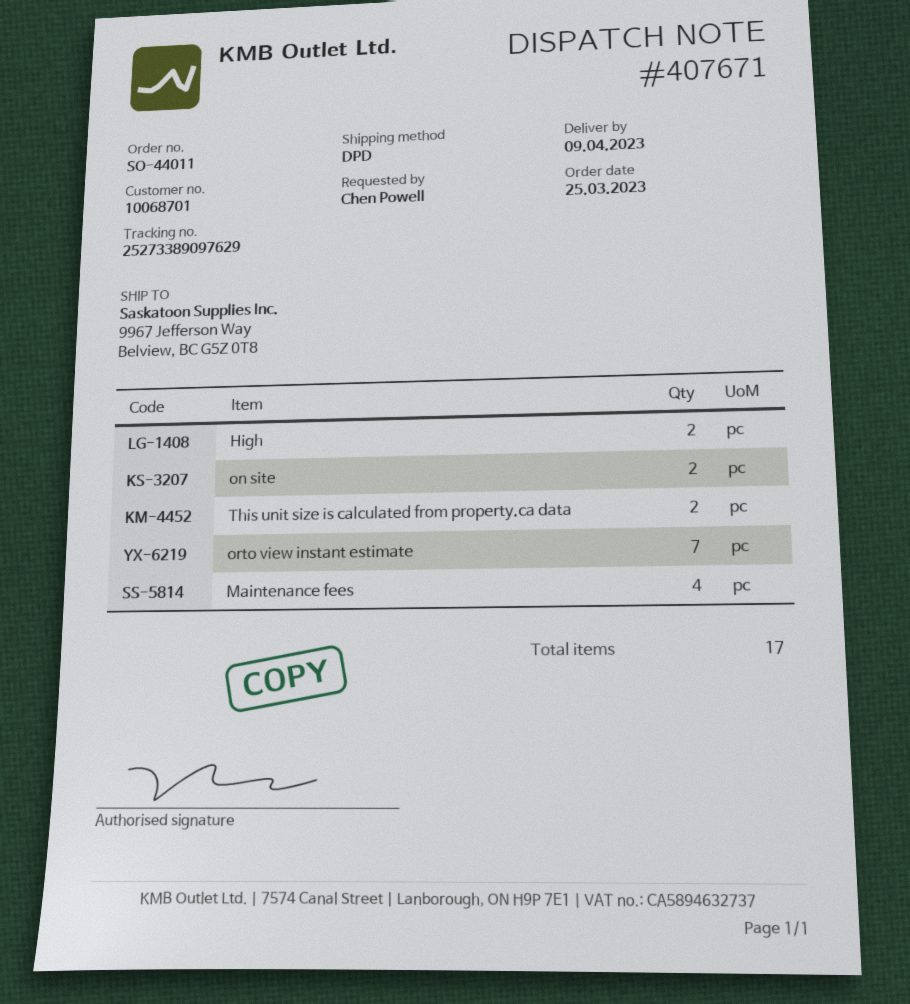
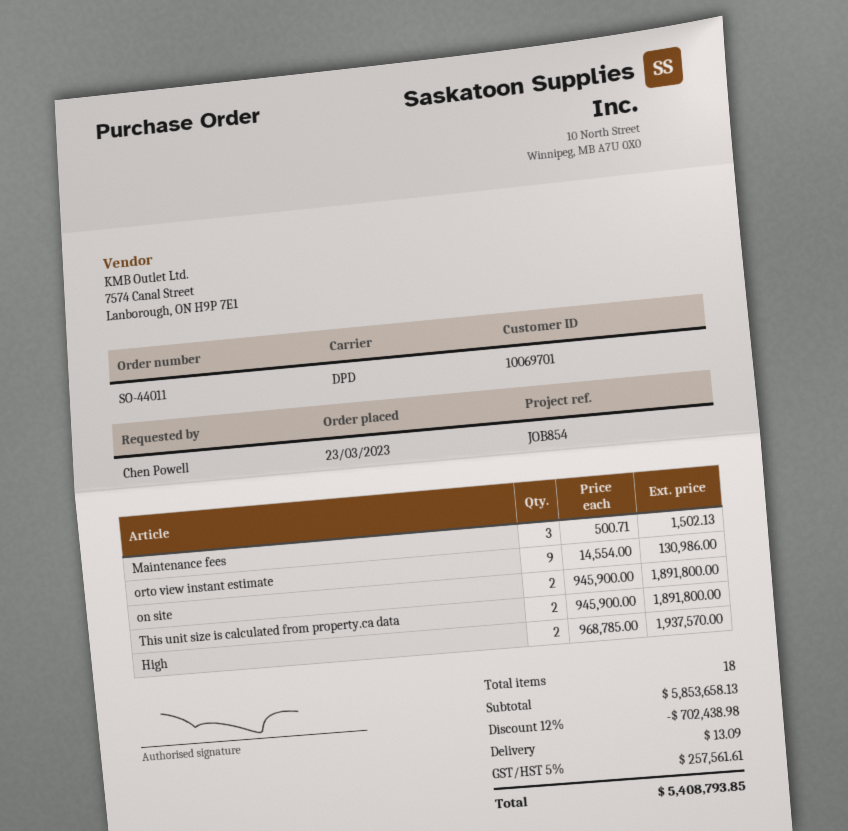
order date: 2023-03-25 -> 2023-03-23
customer number: 10068701 -> 10069701
orto view instant estimate: 7 -> 9
Maintenance fees: 4 -> 3
total quantity: 17 -> 18

